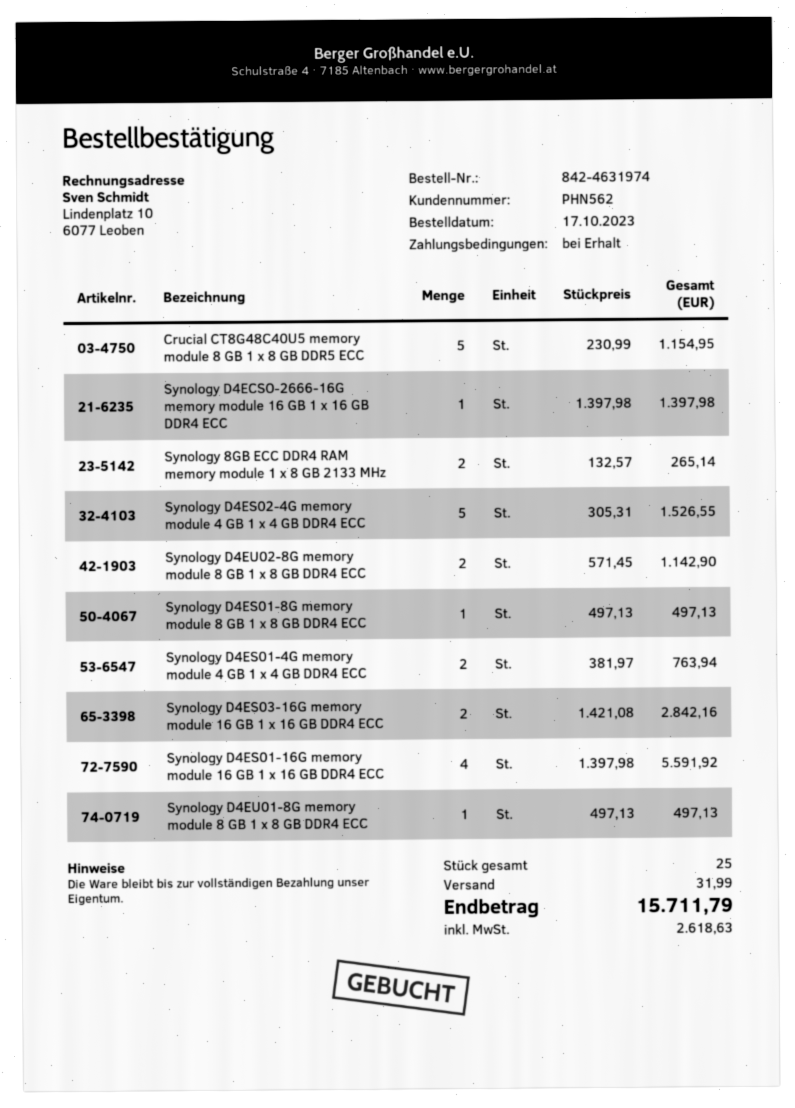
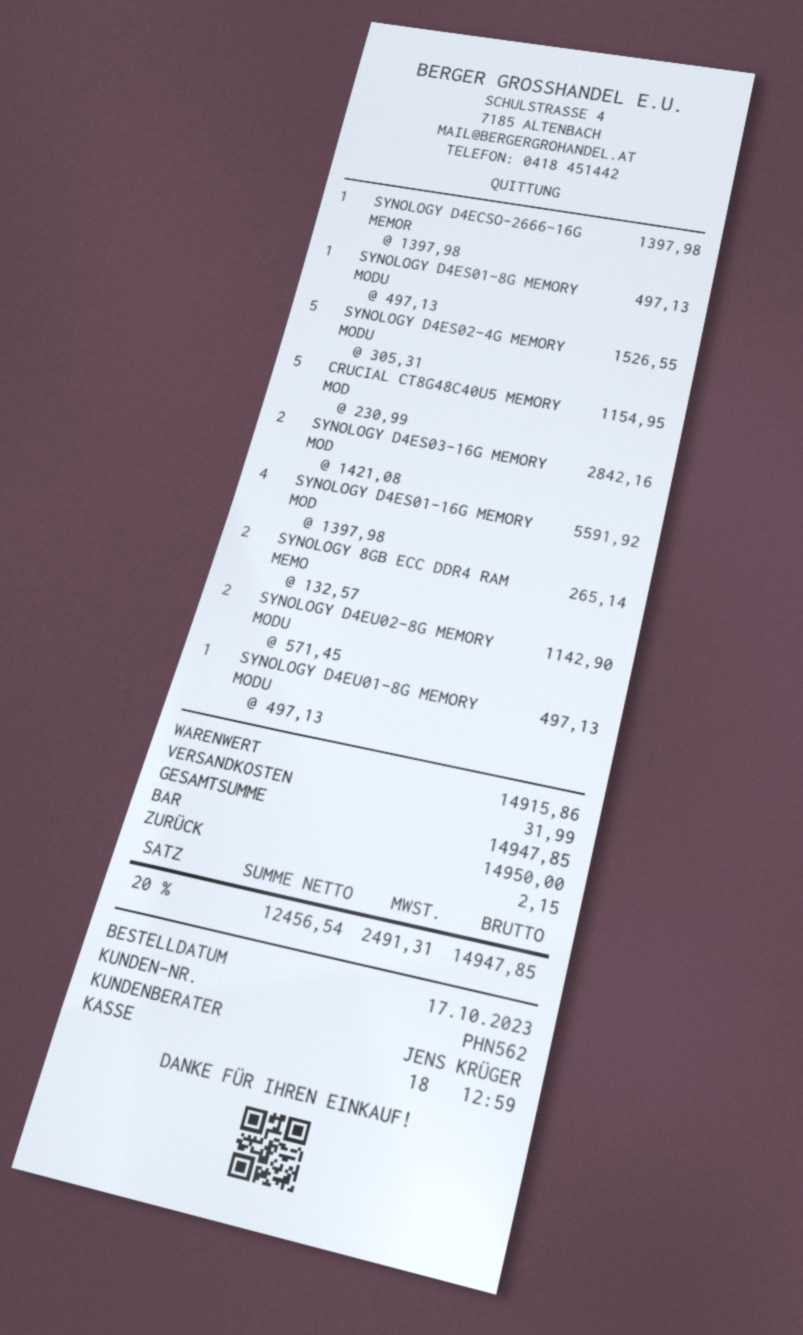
Synology D4ES01-4G memory module 4 GB 1 x 4 GB DDR4 ECC: 2 x 381.97 = 763.94 -> none
tax: 2618.63 -> 2491.31
total: 15711.79 -> 14947.85

